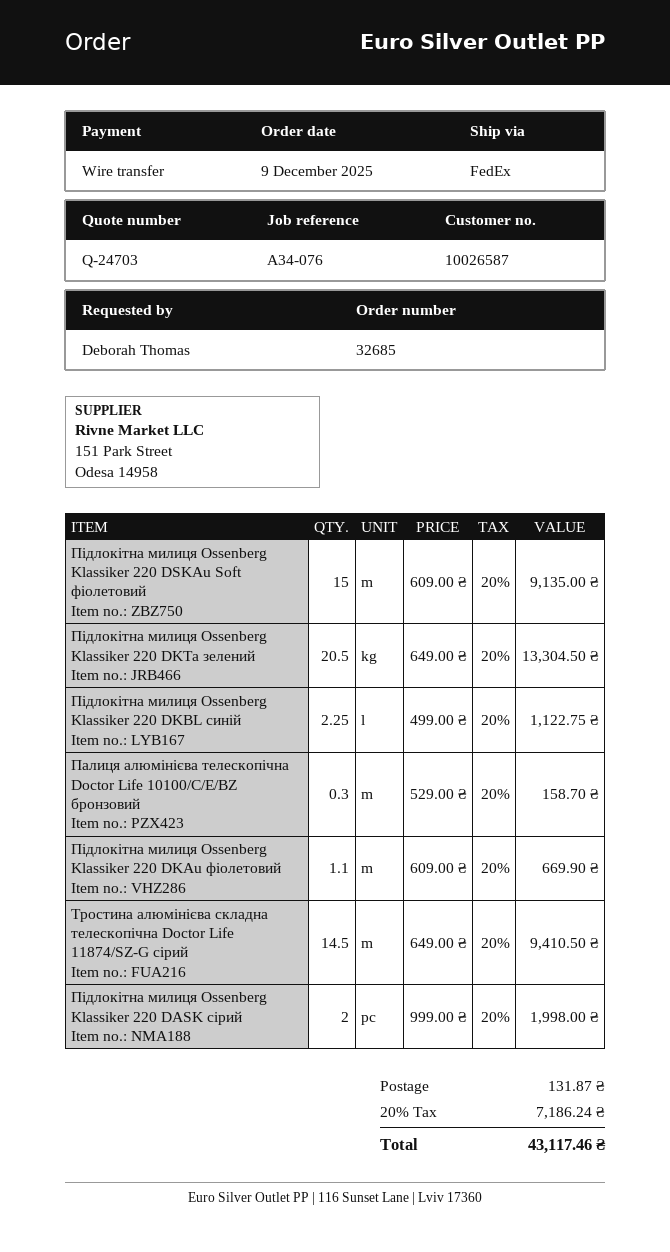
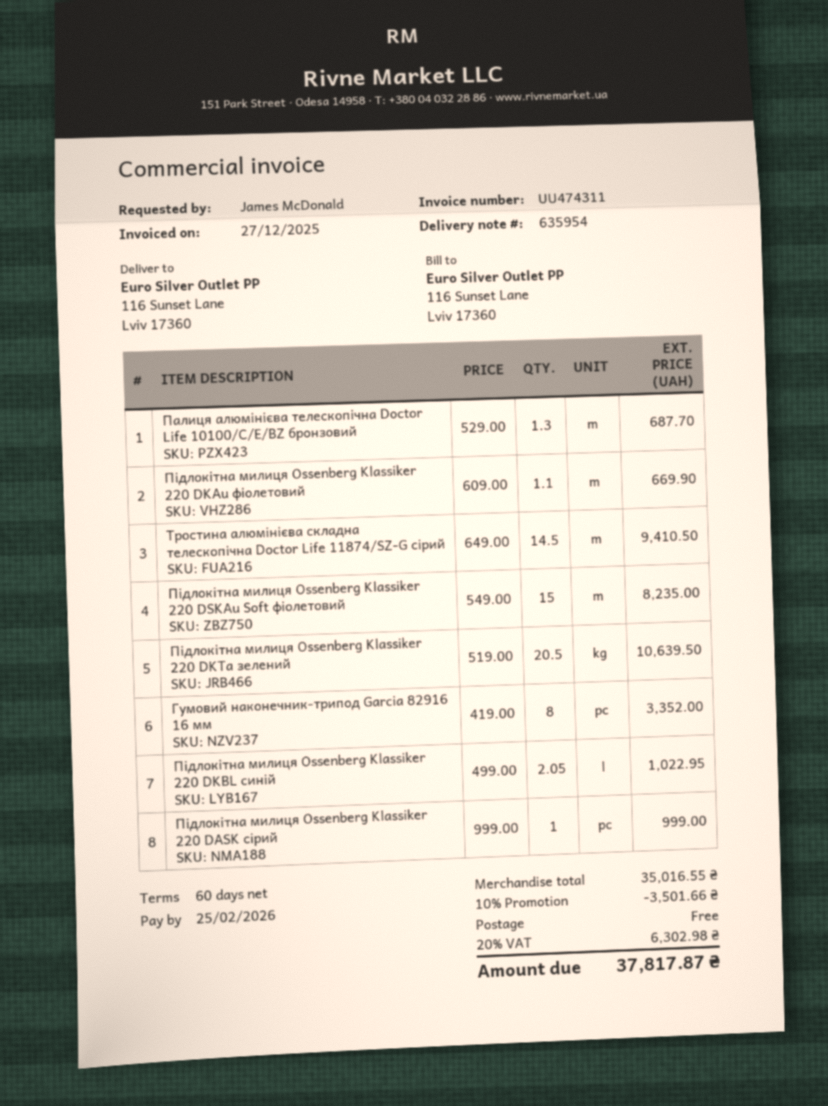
ordered by: Deborah Thomas -> James McDonald
Підлокітна милиця Ossenberg Klassiker 220 DSKAu Soft фіолетовий: 15 x 609.00 = 9135.00 -> 15 x 549.00 = 8235.00
Підлокітна милиця Ossenberg Klassiker 220 DKTa зелений: 20.5 x 649.00 = 13304.50 -> 20.5 x 519.00 = 10639.50
Підлокітна милиця Ossenberg Klassiker 220 DKBL синій: 2.25 x 499.00 = 1122.75 -> 2.05 x 499.00 = 1022.95
Палиця алюмінієва телескопічна Doctor Life 10100/C/E/BZ бронзовий: 0.3 x 529.00 = 158.70 -> 1.3 x 529.00 = 687.70
Підлокітна милиця Ossenberg Klassiker 220 DASK сірий: 2 x 999.00 = 1998.00 -> 1 x 999.00 = 999.00
Гумовий наконечник-трипод Garcia 82916 16 мм: none -> 8 x 419.00 = 3352.00
discount: none -> 10% = 3501.66
shipping: 131.87 -> 0.00
tax: 20% = 7186.24 -> 20% = 6302.98
total: 43117.46 -> 37817.87

